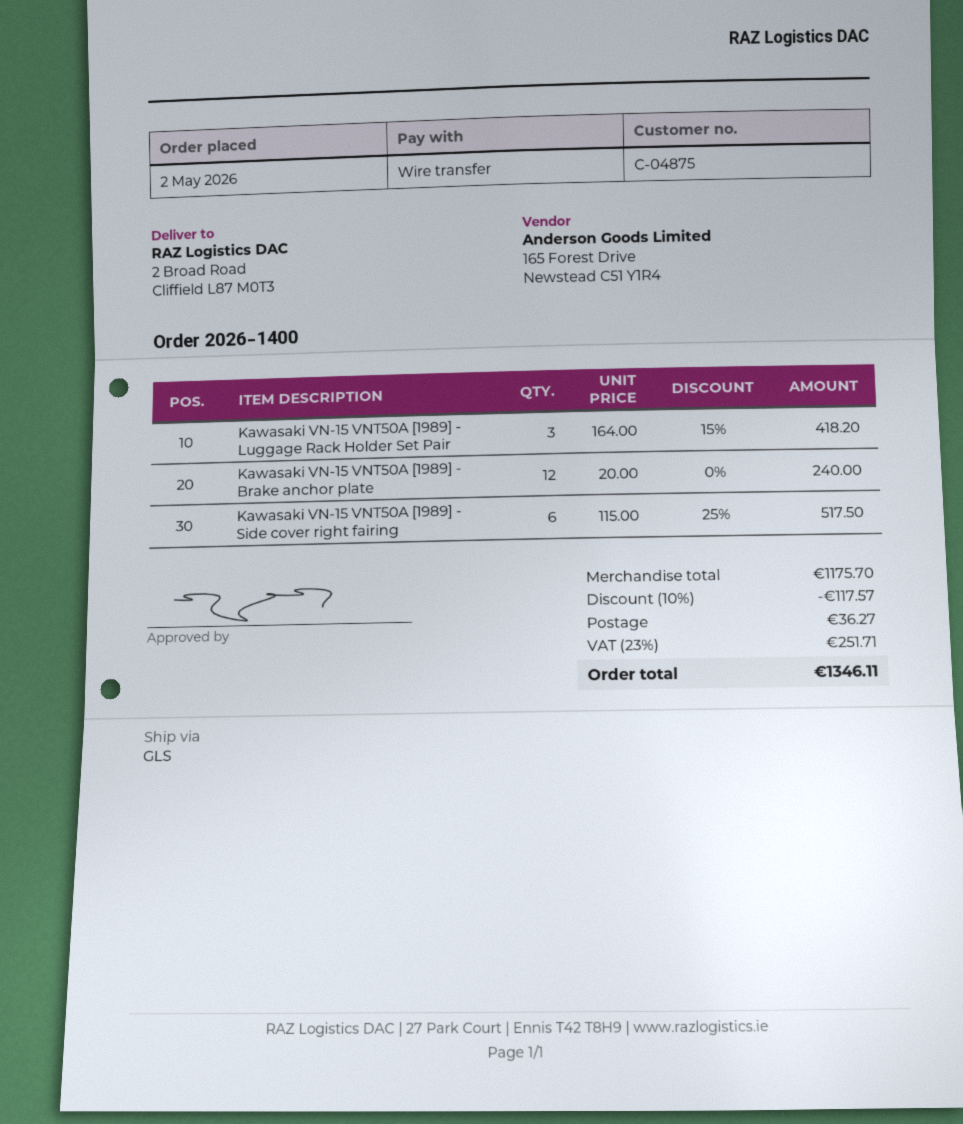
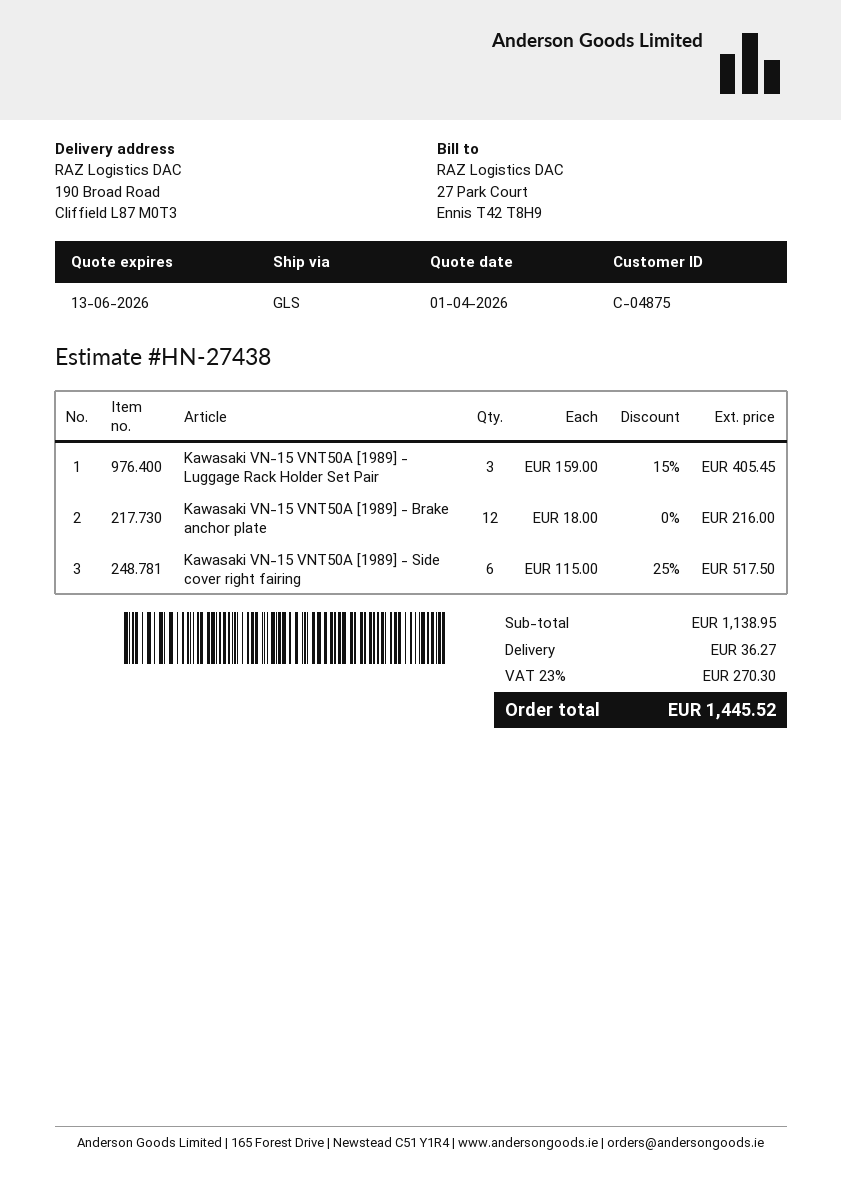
ship to: 2 Broad Road, Cliffield L87 M0T3 -> 190 Broad Road, Cliffield L87 M0T3
Kawasaki VN-15 VNT50A [1989] - Luggage Rack Holder Set Pair: 3 x 164.00 - 15% = 418.20 -> 3 x 159.00 - 15% = 405.45
Kawasaki VN-15 VNT50A [1989] - Brake anchor plate: 12 x 20.00 = 240.00 -> 12 x 18.00 = 216.00
subtotal: 1175.70 -> 1138.95
discount: 10% = 117.57 -> none
tax: 23% = 251.71 -> 23% = 270.30
total: 1346.11 -> 1445.52

